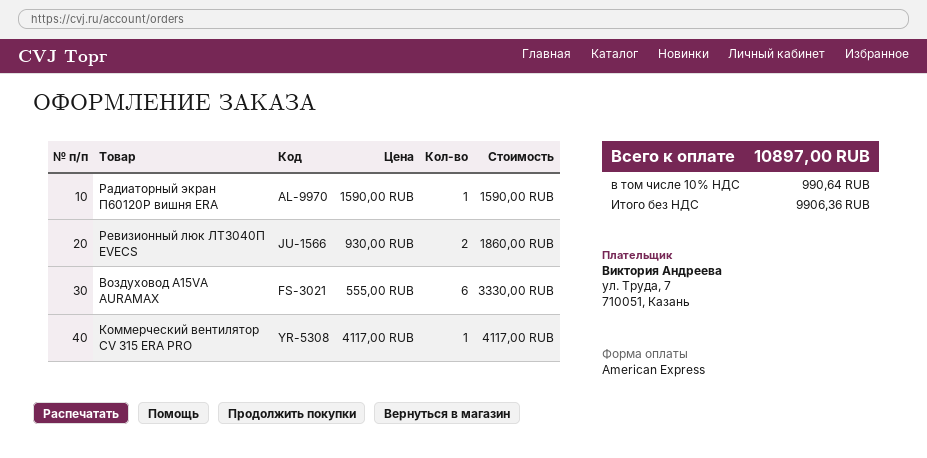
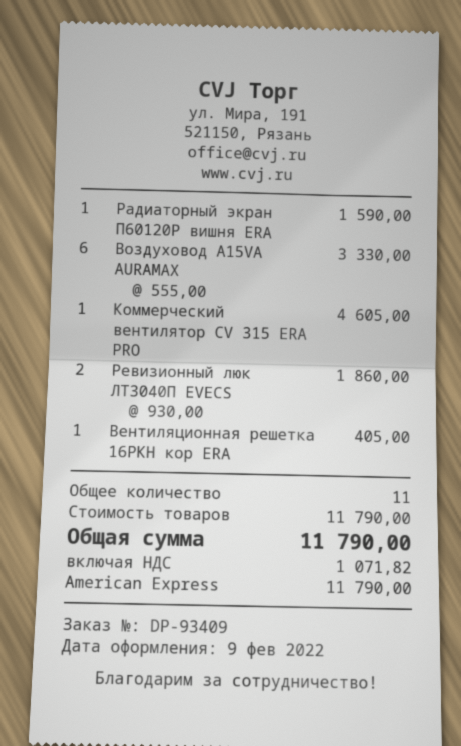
Коммерческий вентилятор CV 315 ERA PRO: 1 x 4117.00 = 4117.00 -> 1 x 4605.00 = 4605.00
Вентиляционная решетка 16РКН кор ERA: none -> 1 x 405.00 = 405.00
tax: 990.64 -> 1071.82
total: 10897.00 -> 11790.00

